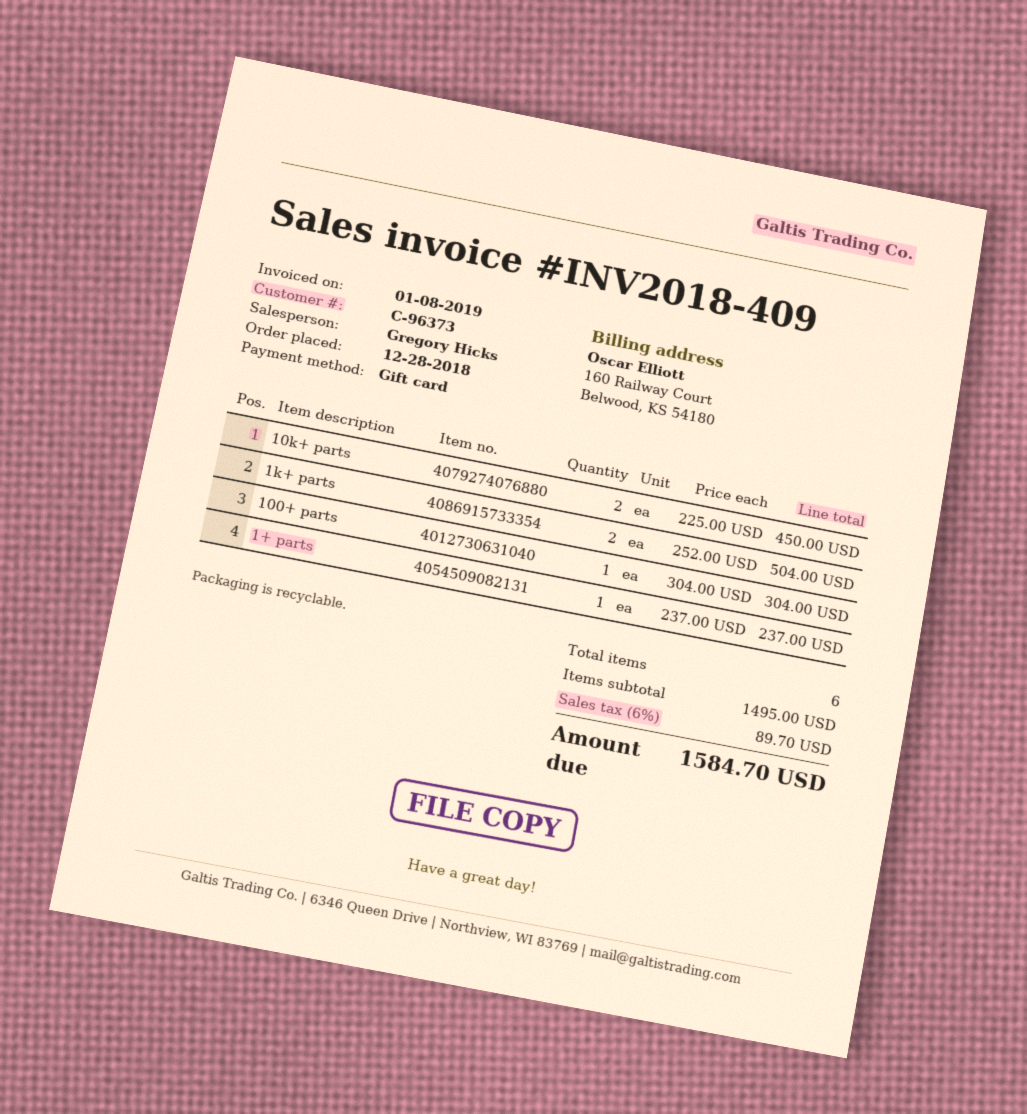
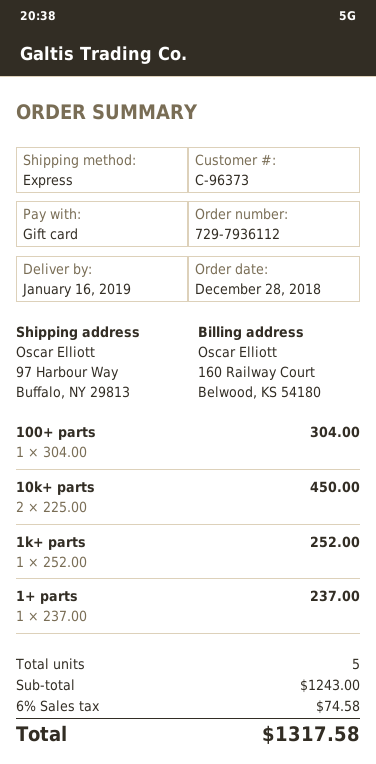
1k+ parts: 2 x 252.00 = 504.00 -> 1 x 252.00 = 252.00
total quantity: 6 -> 5
subtotal: 1495.00 -> 1243.00
tax: 6% = 89.70 -> 6% = 74.58
total: 1584.70 -> 1317.58

